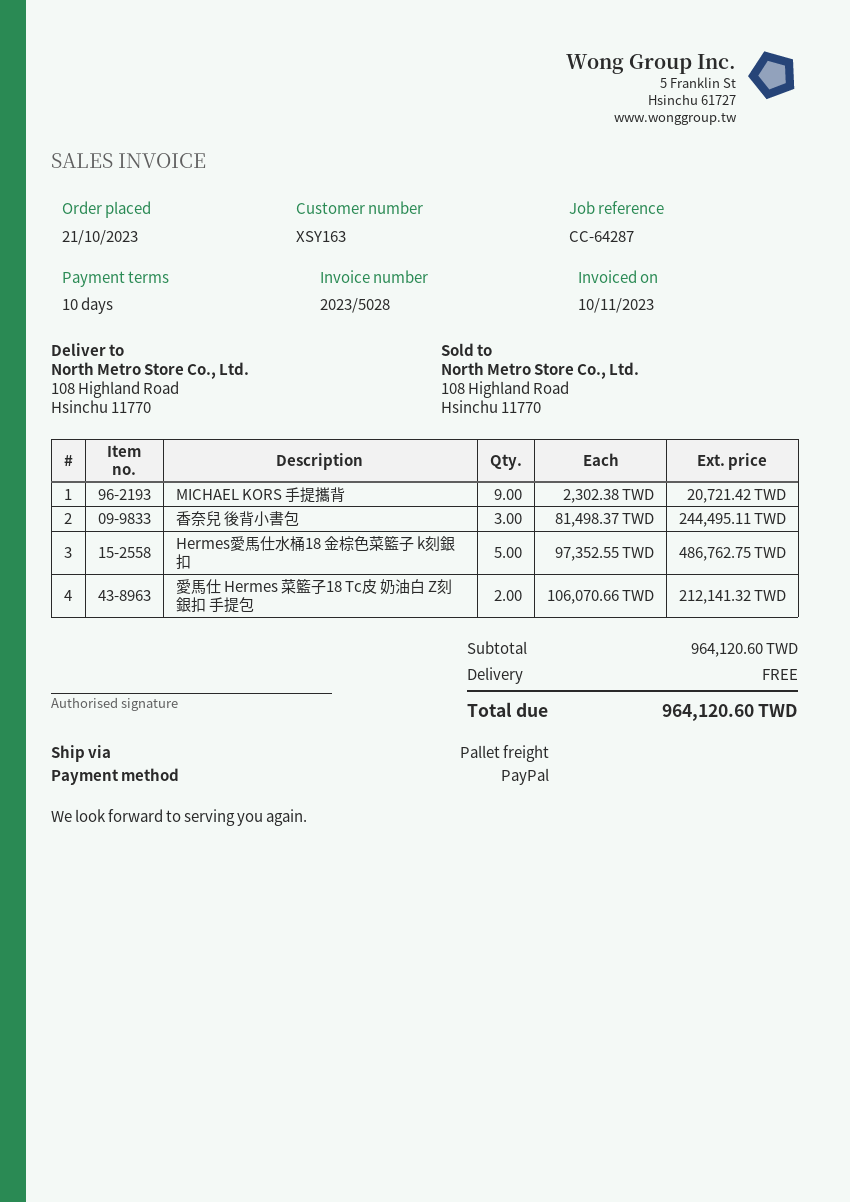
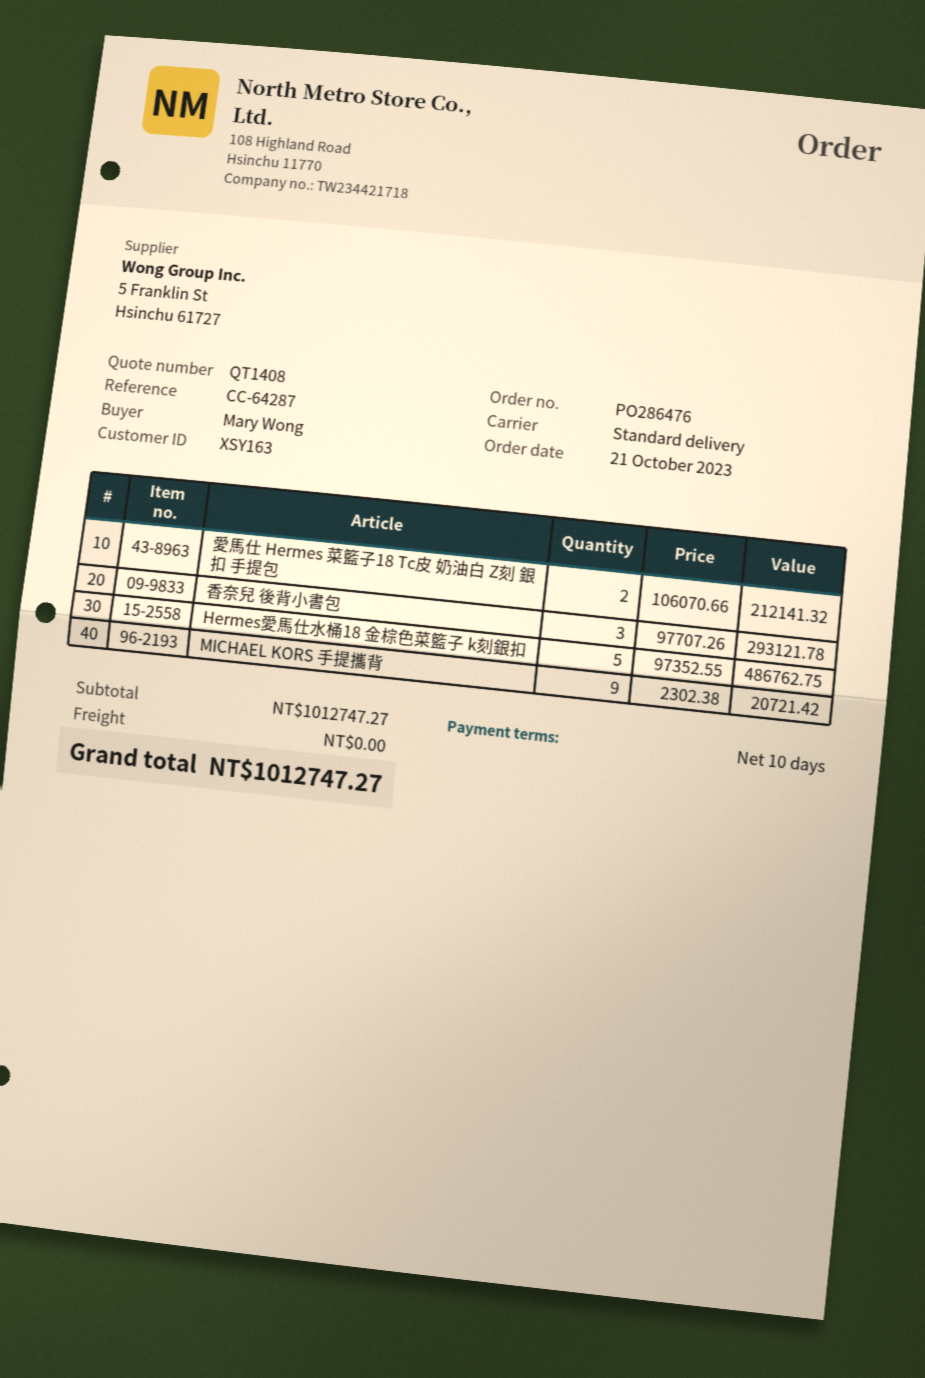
shipping method: pallet freight -> standard
香奈兒 後背小書包: 3 x 81498.37 = 244495.11 -> 3 x 97707.26 = 293121.78
subtotal: 964120.60 -> 1012747.27
total: 964120.60 -> 1012747.27

